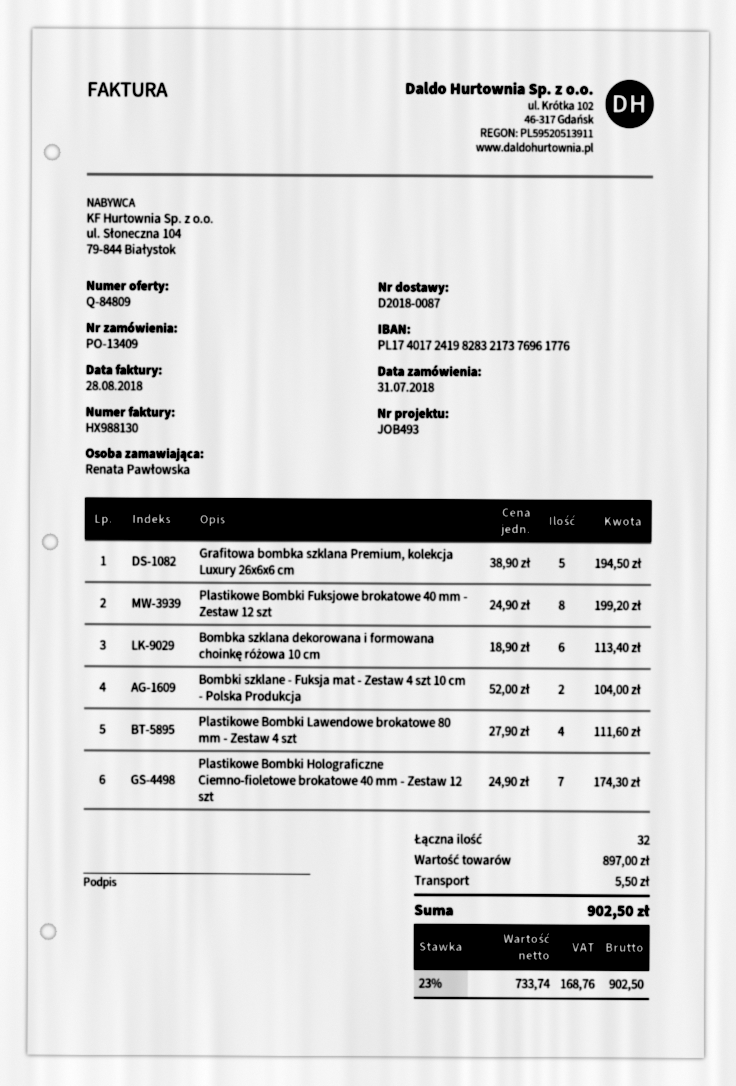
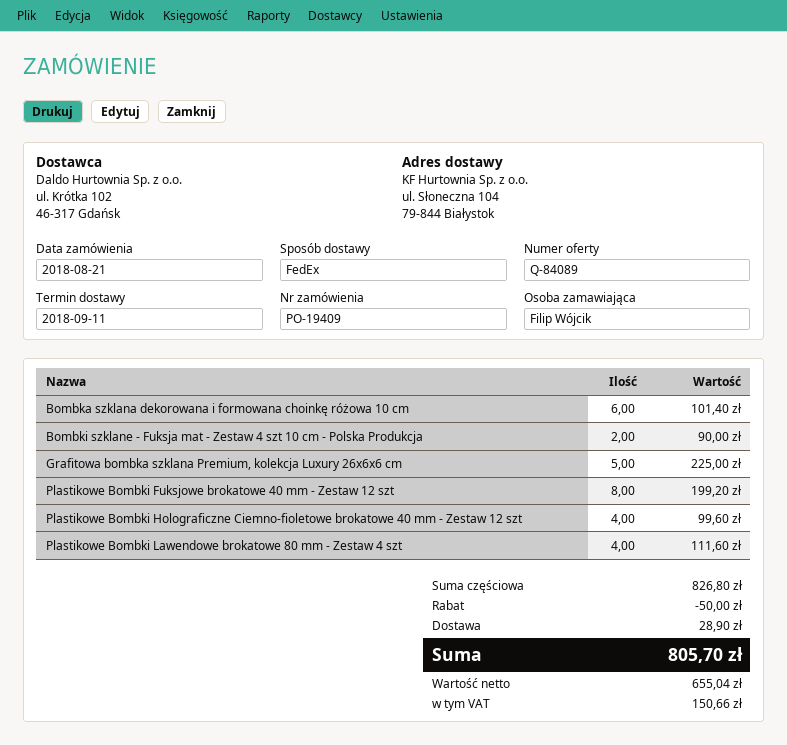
quote number: Q-84809 -> Q-84089
order number: PO-13409 -> PO-19409
order date: 2018-07-31 -> 2018-08-21
ordered by: Renata Pawłowska -> Filip Wójcik
Grafitowa bombka szklana Premium, kolekcja Luxury 26x6x6 cm: 5 for 194.50 -> 5 for 225.00
Bombka szklana dekorowana i formowana choinkę różowa 10 cm: 6 for 113.40 -> 6 for 101.40
Bombki szklane - Fuksja mat - Zestaw 4 szt 10 cm - Polska Produkcja: 2 for 104.00 -> 2 for 90.00
Plastikowe Bombki Holograficzne Ciemno-fioletowe brokatowe 40 mm - Zestaw 12 szt: 7 for 174.30 -> 4 for 99.60
subtotal: 897.00 -> 826.80
discount: none -> 50.00
shipping: 5.50 -> 28.90
net: 733.74 -> 655.04
tax: 168.76 -> 150.66
total: 902.50 -> 805.70

